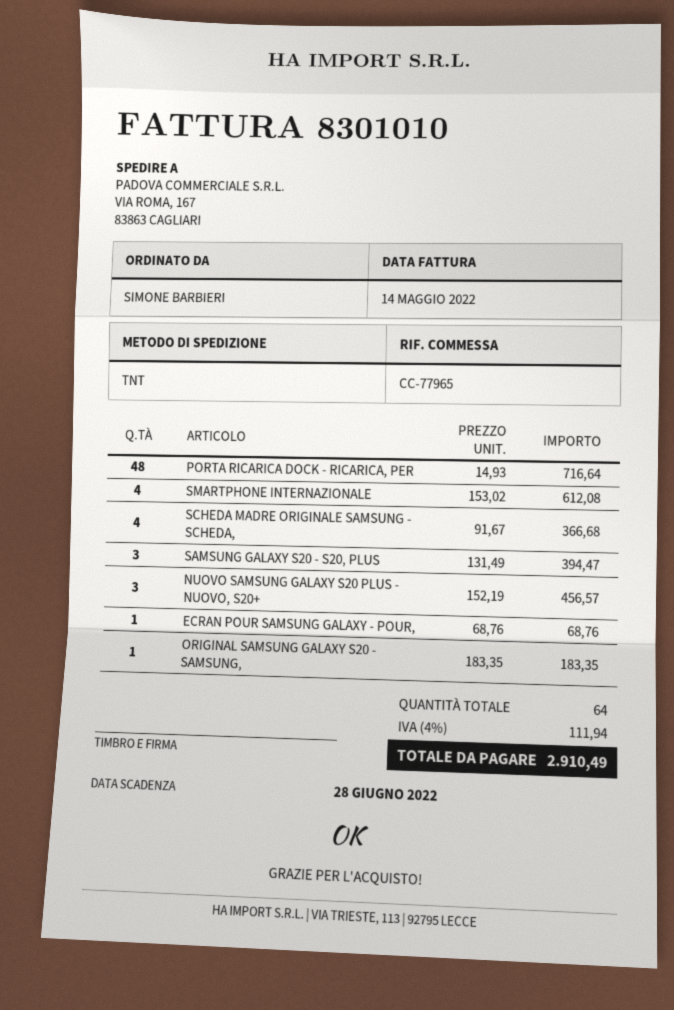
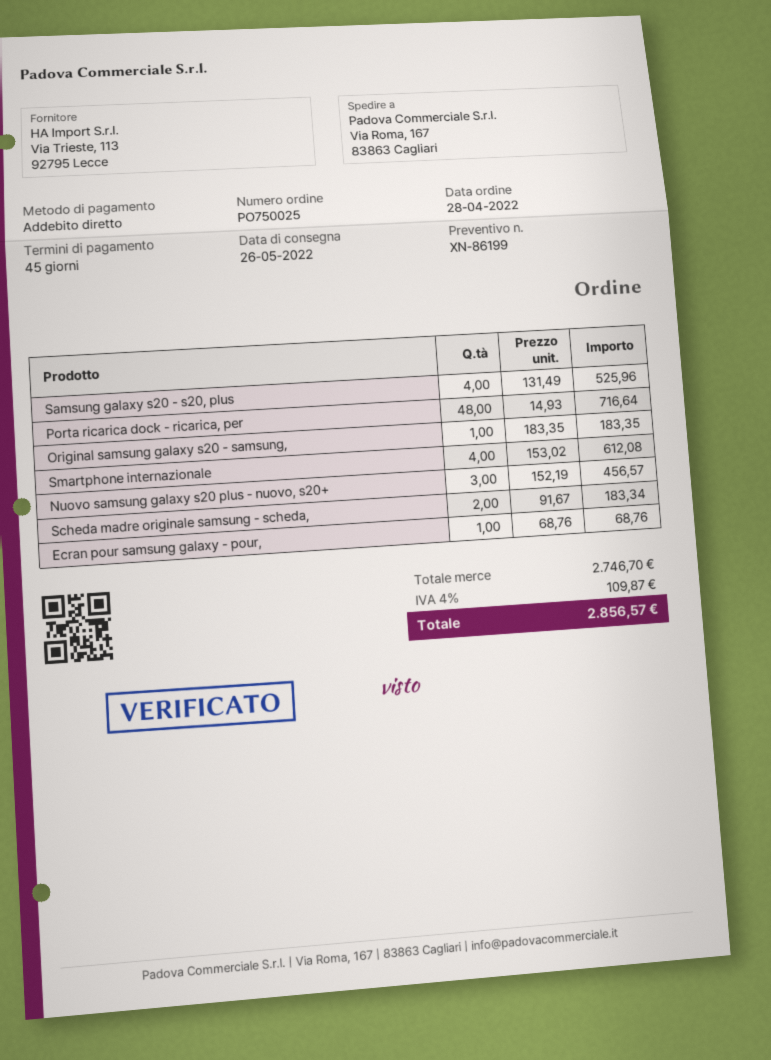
SCHEDA MADRE ORIGINALE SAMSUNG - SCHEDA,: 4 x 91.67 = 366.68 -> 2 x 91.67 = 183.34
SAMSUNG GALAXY S20 - S20, PLUS: 3 x 131.49 = 394.47 -> 4 x 131.49 = 525.96
tax: 4% = 111.94 -> 4% = 109.87
total: 2910.49 -> 2856.57

